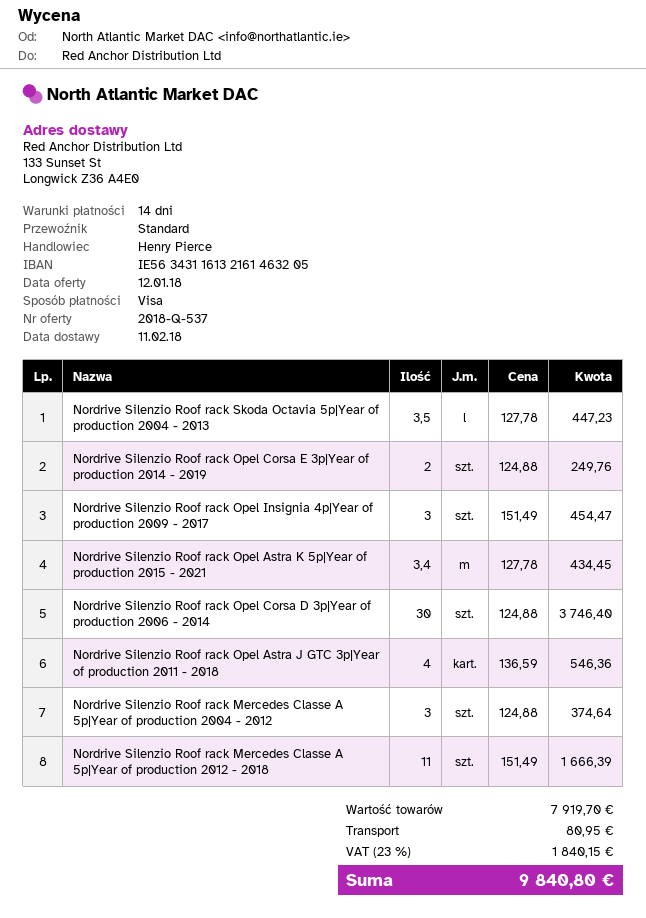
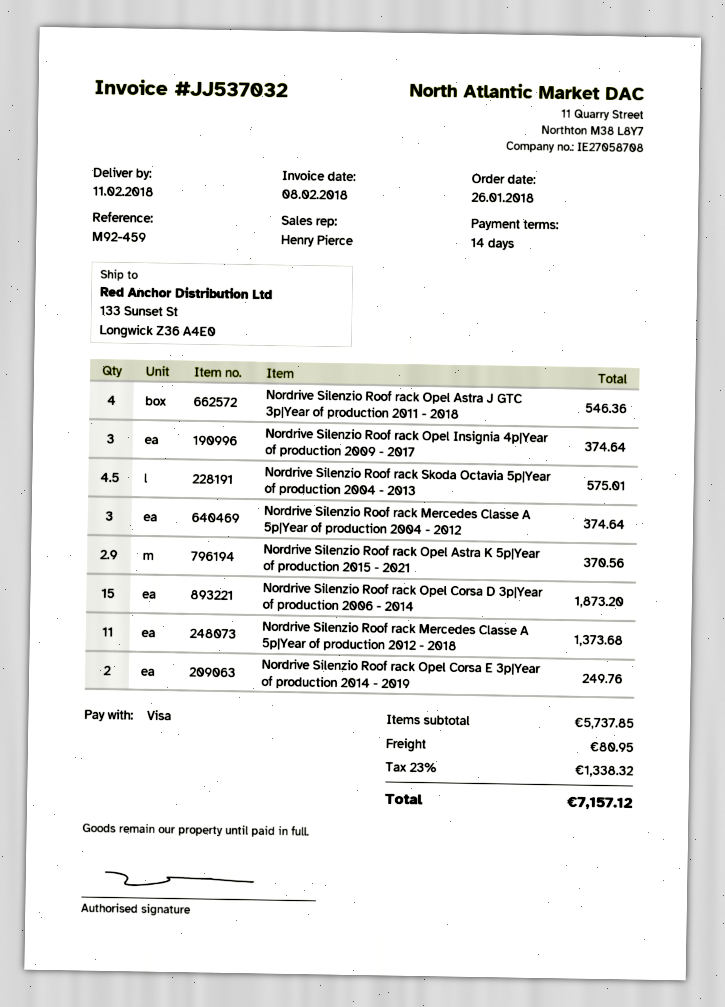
Nordrive Silenzio Roof rack Skoda Octavia 5p|Year of production 2004 - 2013: 3.5 for 447.23 -> 4.5 for 575.01
Nordrive Silenzio Roof rack Opel Insignia 4p|Year of production 2009 - 2017: 3 for 454.47 -> 3 for 374.64
Nordrive Silenzio Roof rack Opel Astra K 5p|Year of production 2015 - 2021: 3.4 for 434.45 -> 2.9 for 370.56
Nordrive Silenzio Roof rack Opel Corsa D 3p|Year of production 2006 - 2014: 30 for 3746.40 -> 15 for 1873.20
Nordrive Silenzio Roof rack Mercedes Classe A 5p|Year of production 2012 - 2018: 11 for 1666.39 -> 11 for 1373.68
subtotal: 7919.70 -> 5737.85
tax: 23% = 1840.15 -> 23% = 1338.32
total: 9840.80 -> 7157.12

